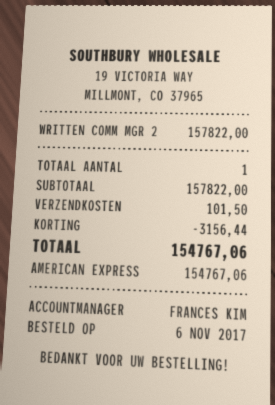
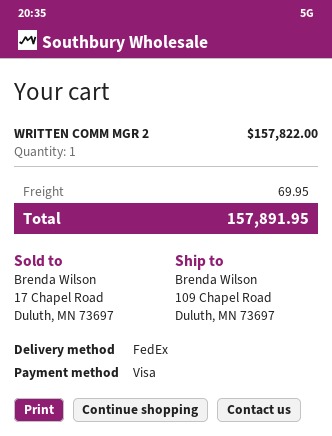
payment method: American Express -> Visa
discount: 3156.44 -> none
shipping: 101.50 -> 69.95
total: 154767.06 -> 157891.95

